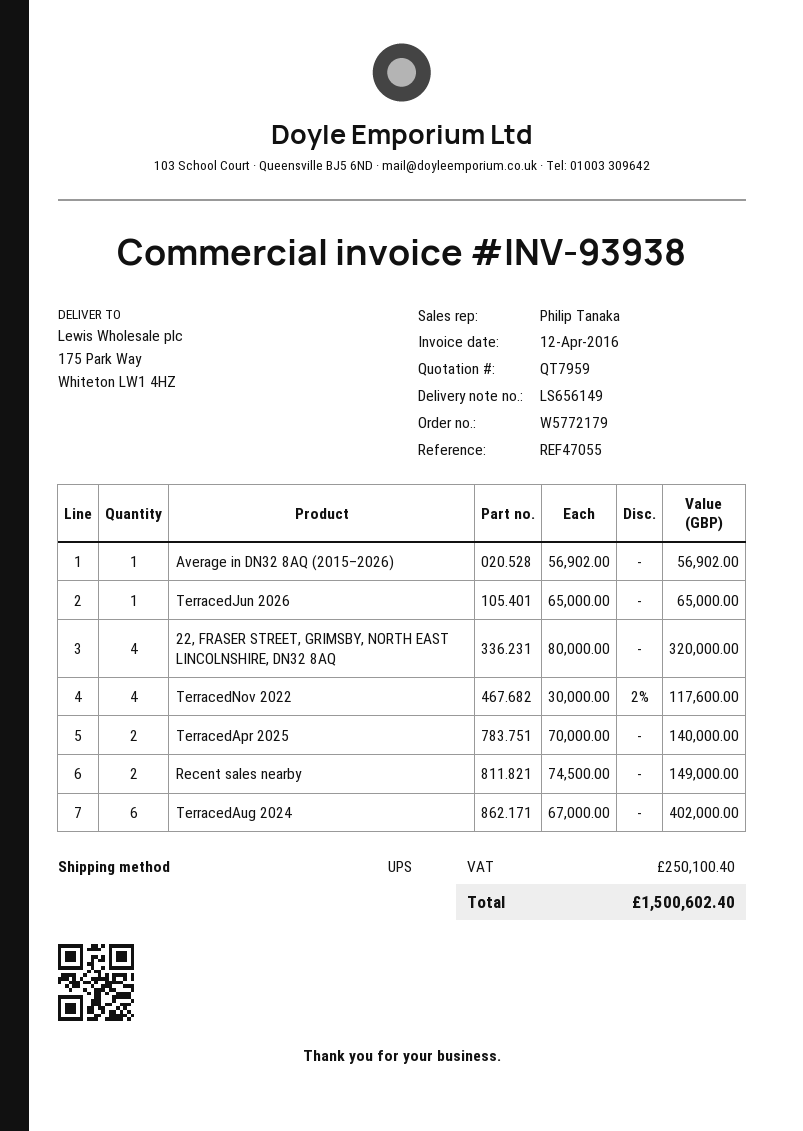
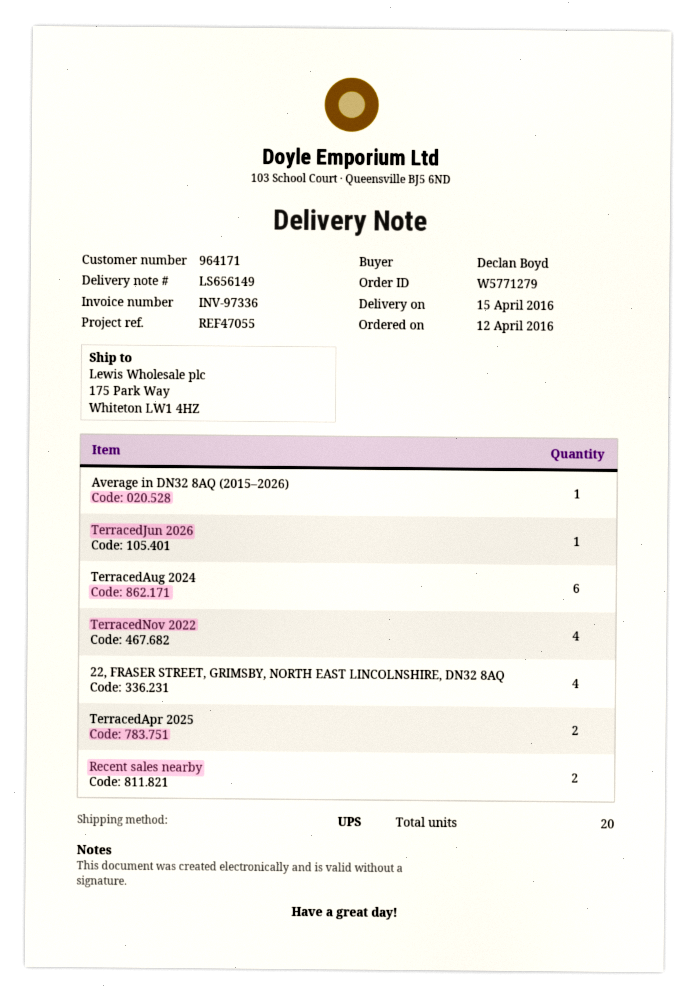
order number: W5772179 -> W5771279
invoice number: INV-93938 -> INV-97336

